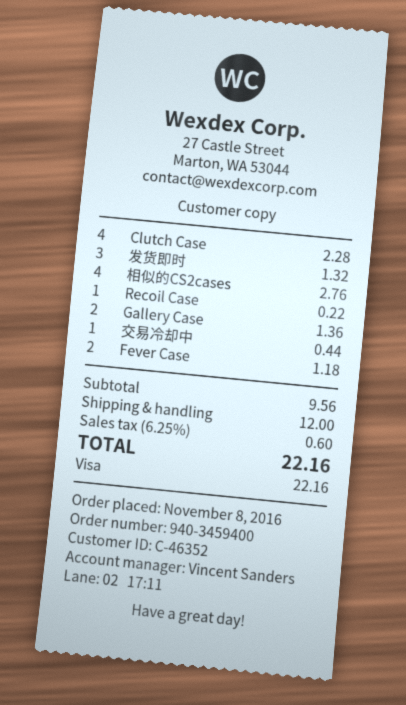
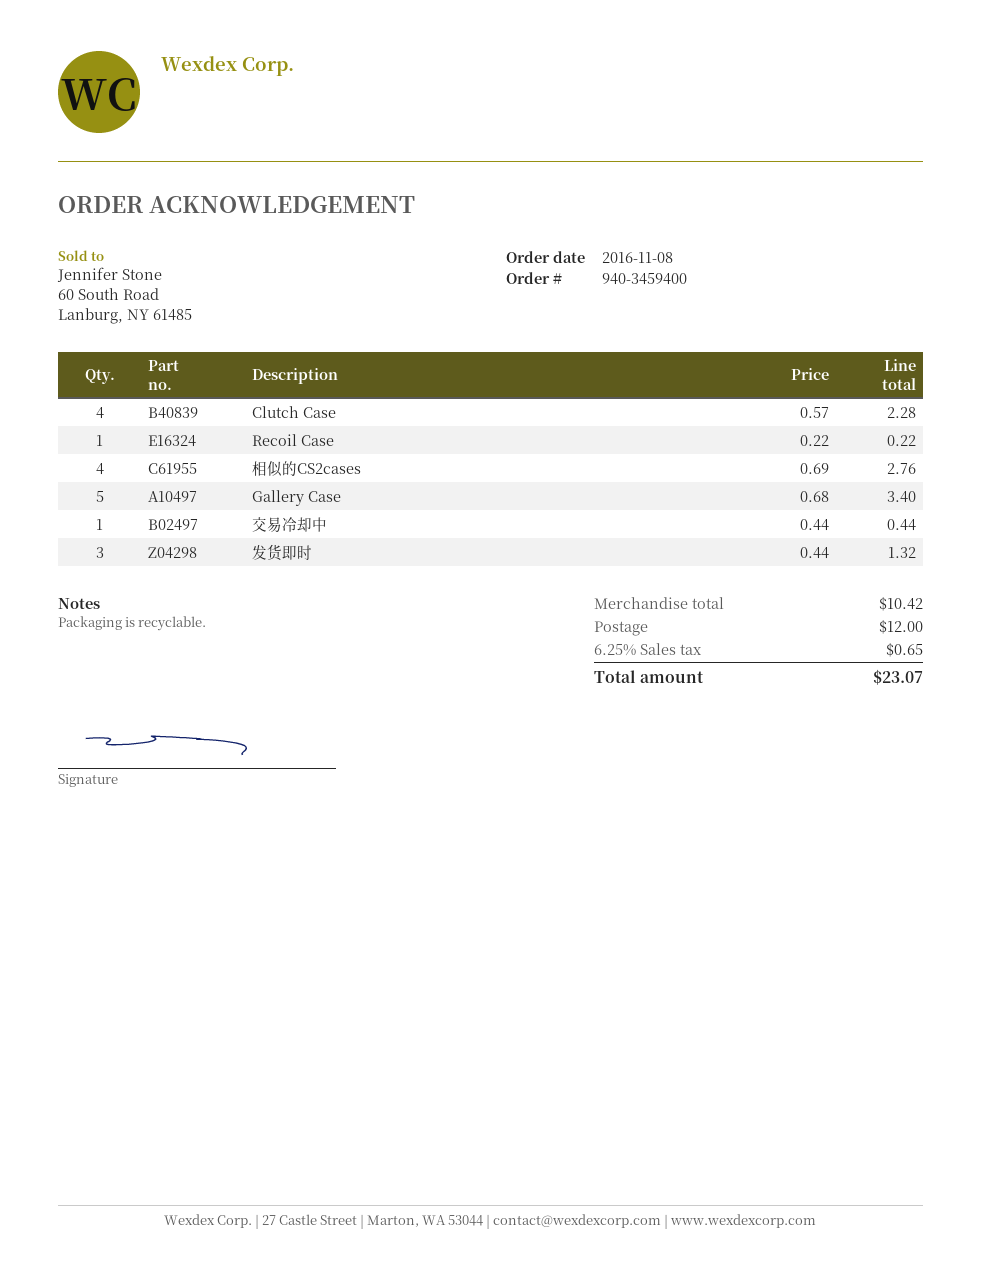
Gallery Case: 2 for 1.36 -> 5 for 3.40
Fever Case: 2 for 1.18 -> none
subtotal: 9.56 -> 10.42
tax: 6.25% = 0.60 -> 6.25% = 0.65
total: 22.16 -> 23.07

